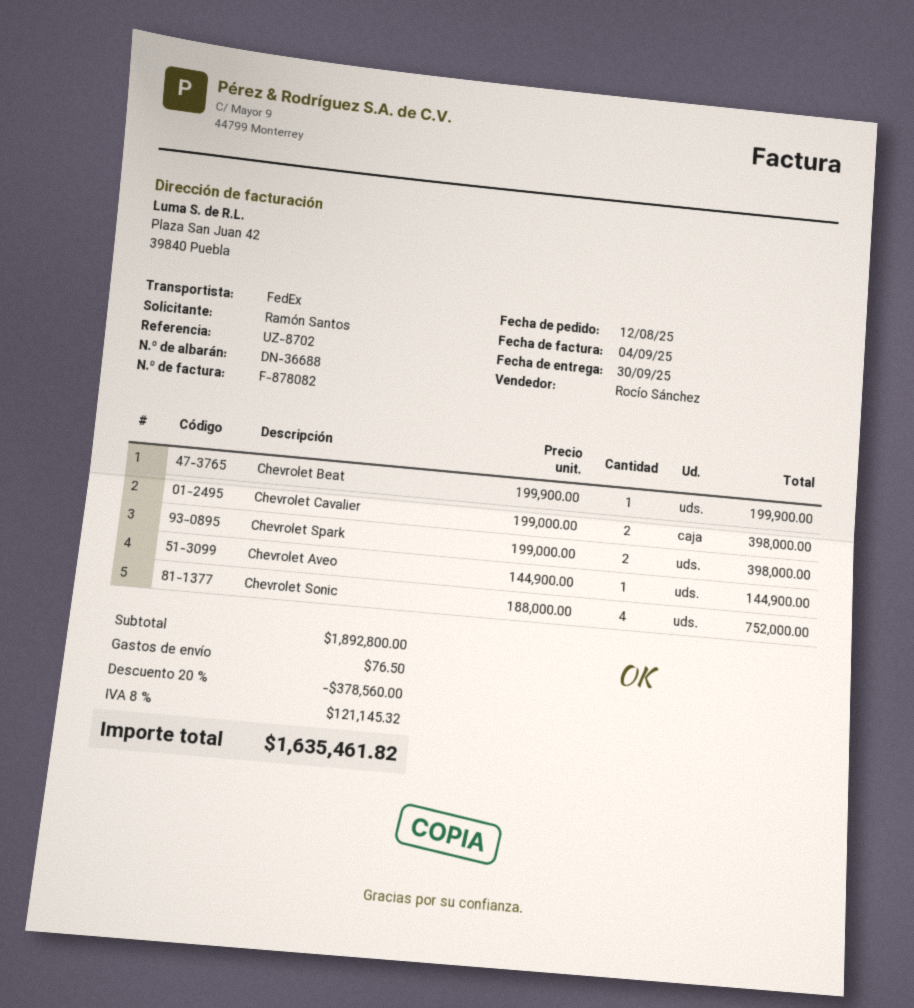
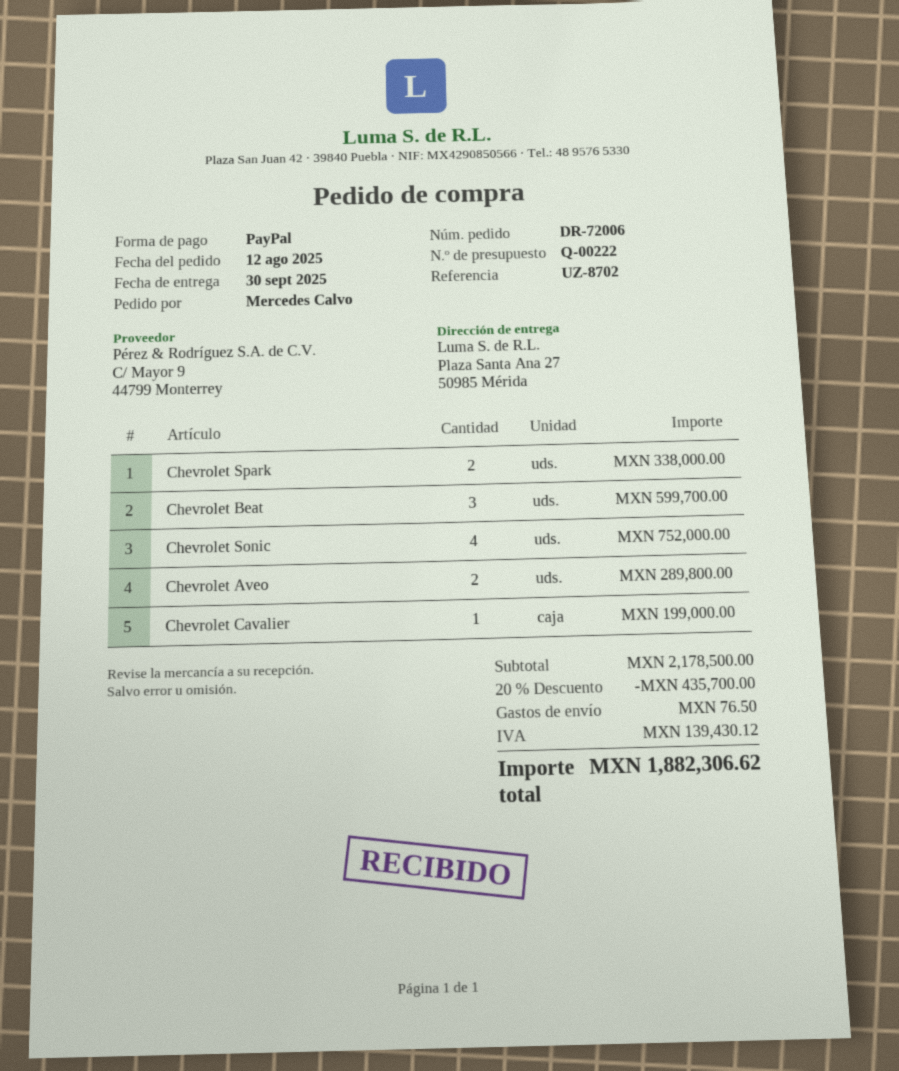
ordered by: Ramón Santos -> Mercedes Calvo
Chevrolet Beat: 1 for 199900.00 -> 3 for 599700.00
Chevrolet Cavalier: 2 for 398000.00 -> 1 for 199000.00
Chevrolet Spark: 2 for 398000.00 -> 2 for 338000.00
Chevrolet Aveo: 1 for 144900.00 -> 2 for 289800.00
subtotal: 1892800.00 -> 2178500.00
discount: 20% = 378560.00 -> 20% = 435700.00
tax: 121145.32 -> 139430.12
total: 1635461.82 -> 1882306.62

